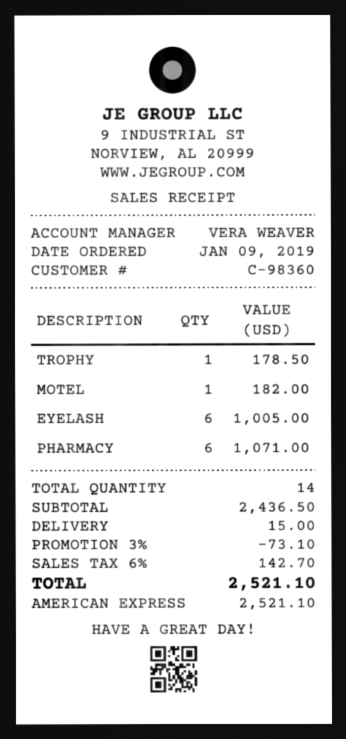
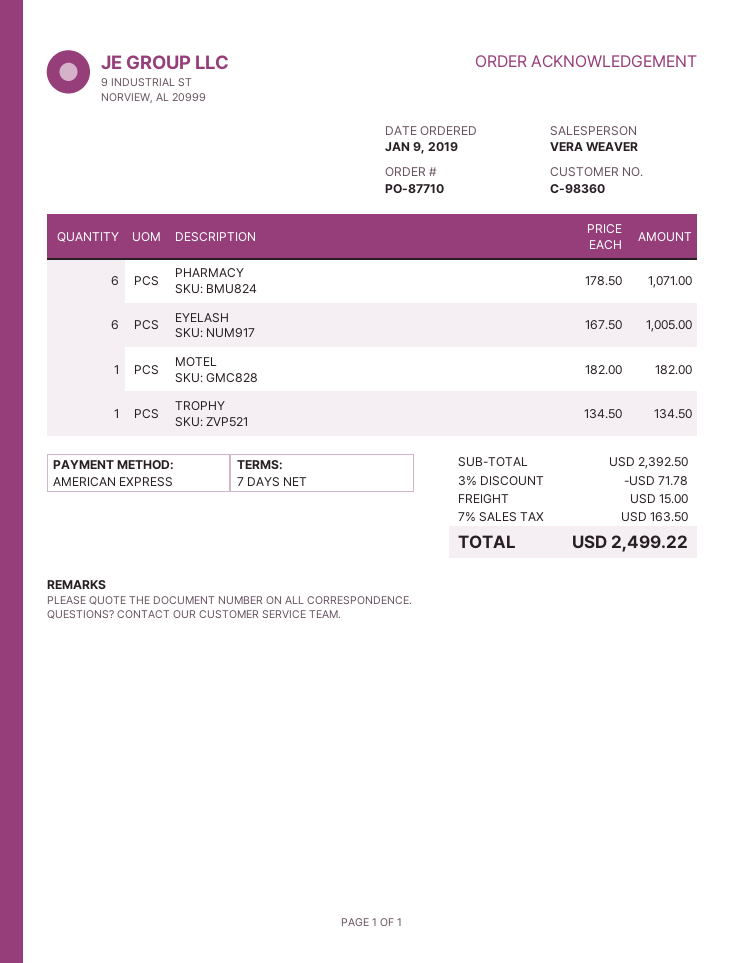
TROPHY: 1 for 178.50 -> 1 for 134.50
subtotal: 2436.50 -> 2392.50
discount: 3% = 73.10 -> 3% = 71.78
tax: 6% = 142.70 -> 7% = 163.50
total: 2521.10 -> 2499.22

